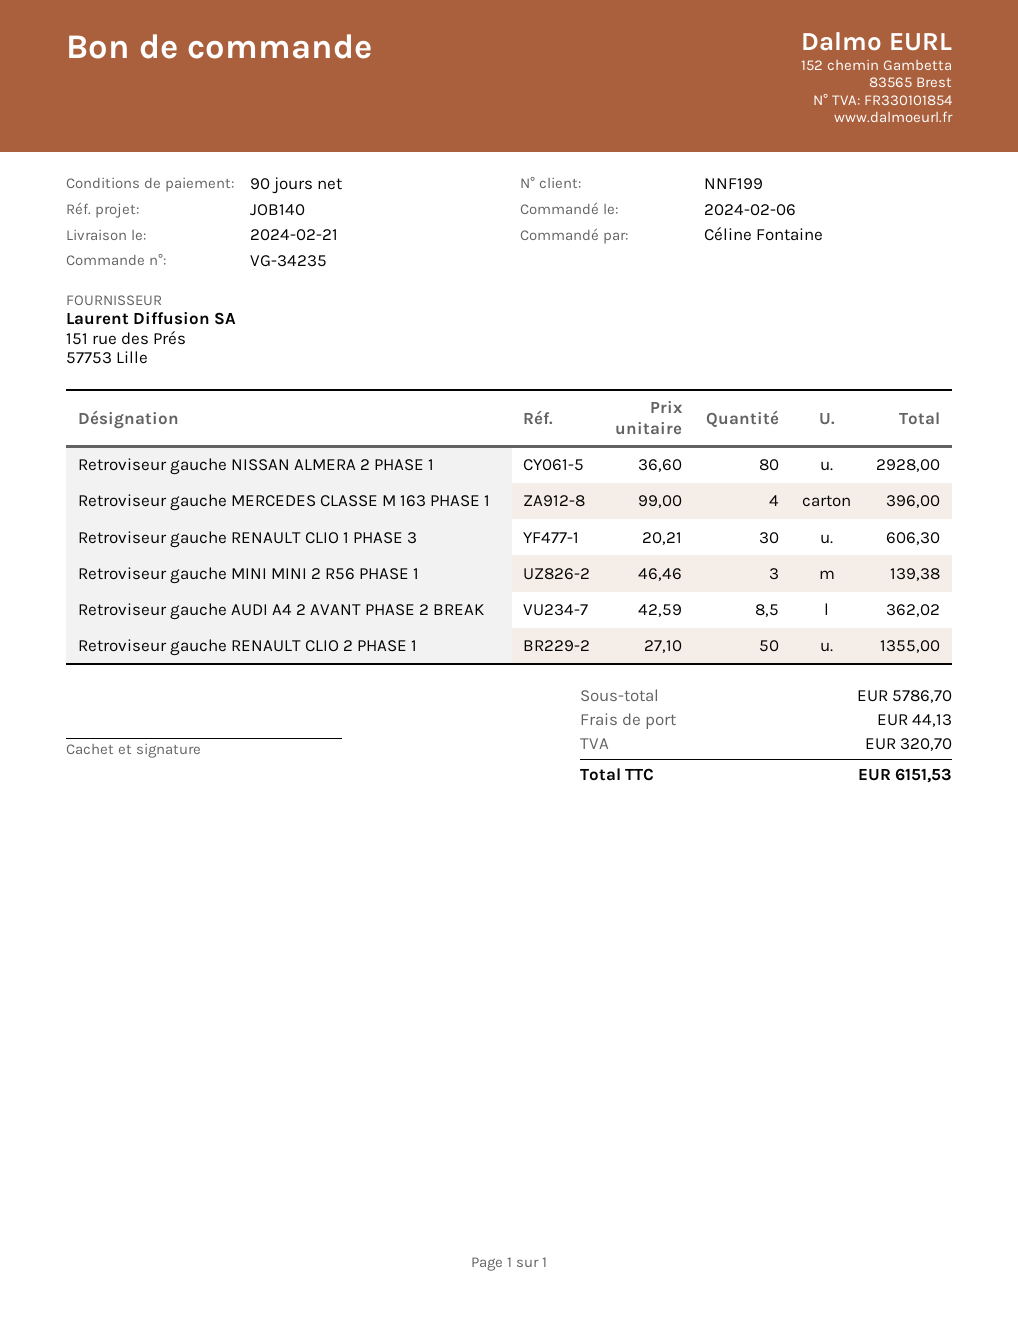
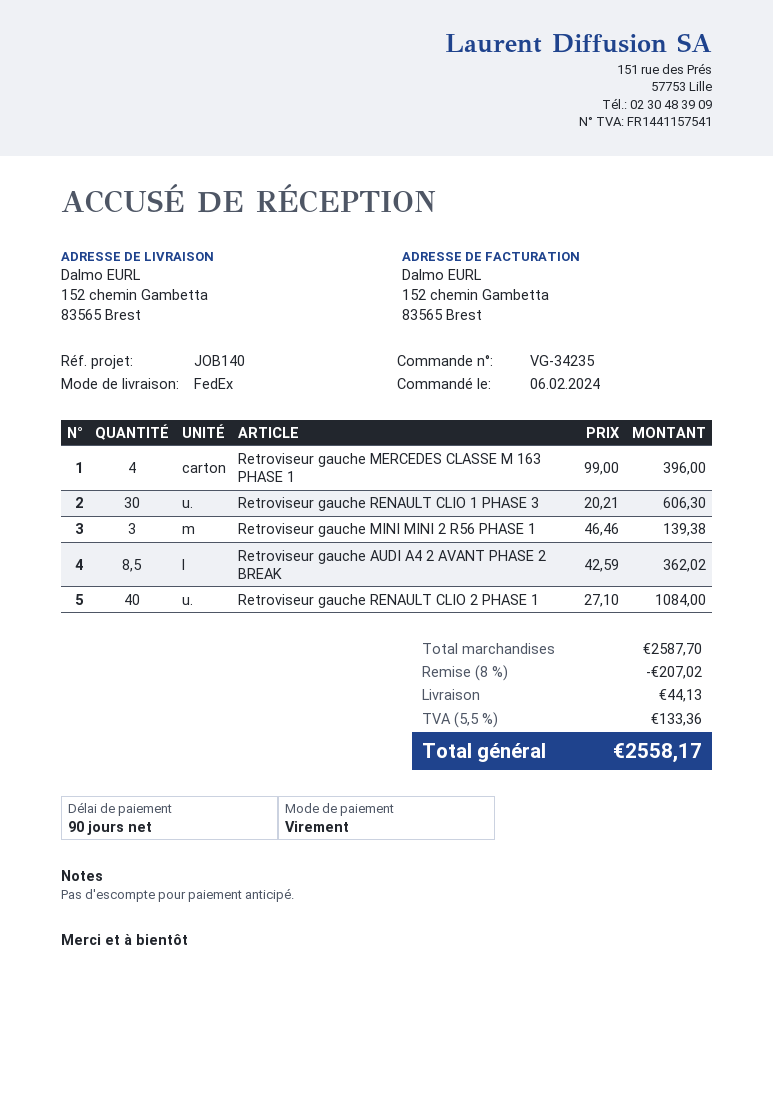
Retroviseur gauche NISSAN ALMERA 2 PHASE 1: 80 x 36.60 = 2928.00 -> none
Retroviseur gauche RENAULT CLIO 2 PHASE 1: 50 x 27.10 = 1355.00 -> 40 x 27.10 = 1084.00
subtotal: 5786.70 -> 2587.70
discount: none -> 8% = 207.02
tax: 320.70 -> 133.36
total: 6151.53 -> 2558.17

